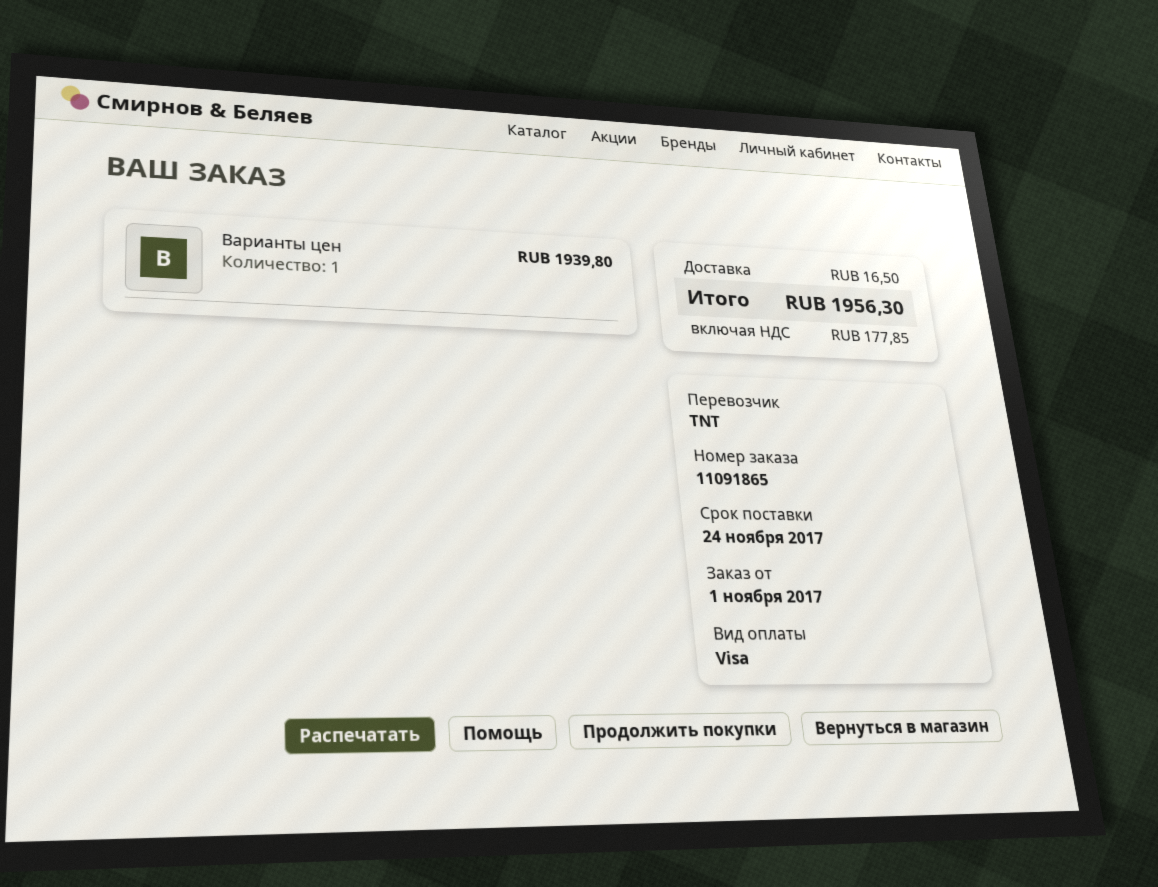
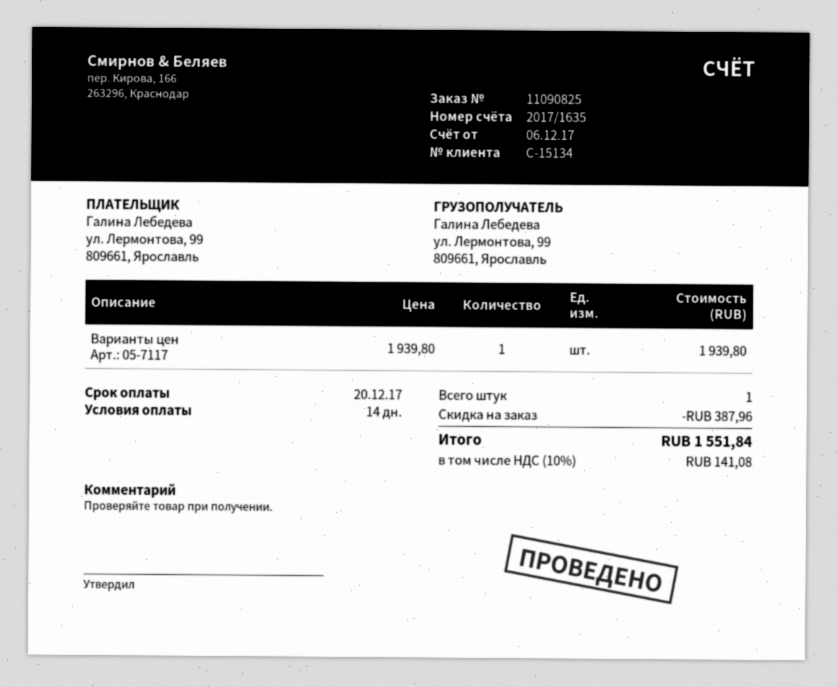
order number: 11091865 -> 11090825
discount: none -> 387.96
shipping: 16.50 -> none
tax: 177.85 -> 141.08
total: 1956.30 -> 1551.84

